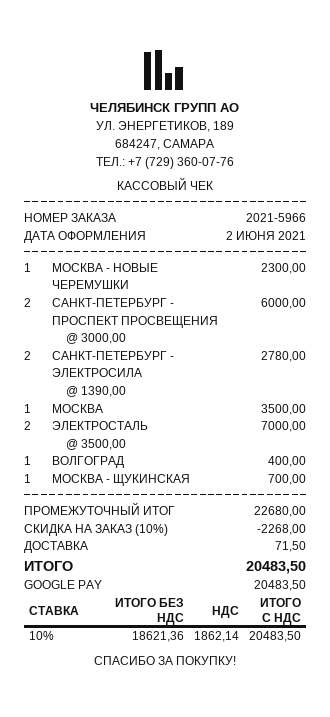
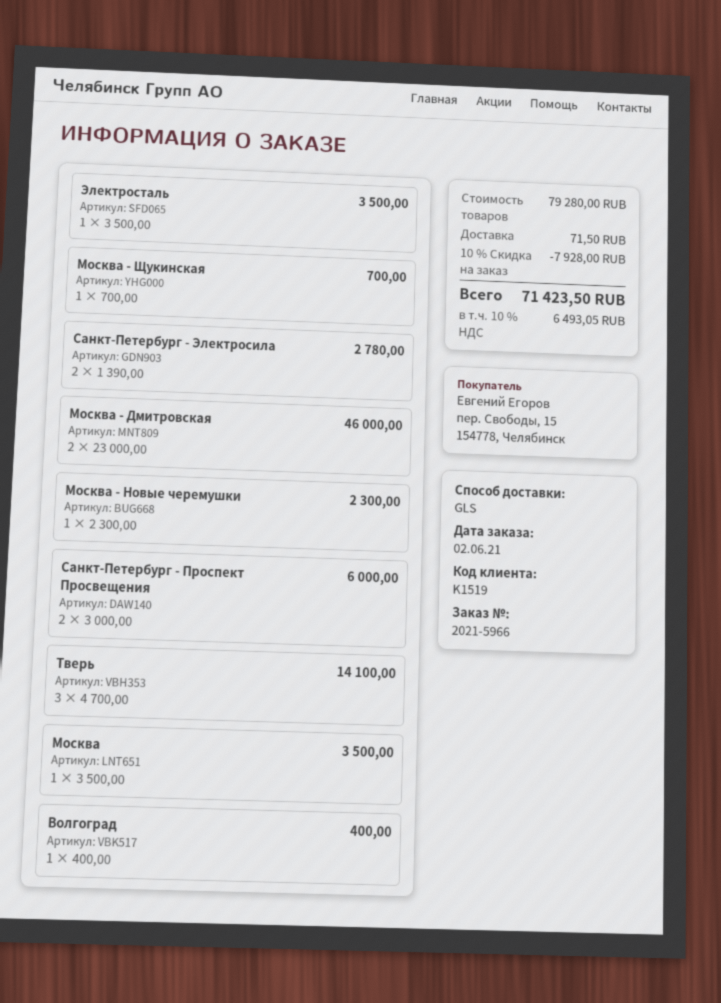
ЭЛЕКТРОСТАЛЬ: 2 x 3500.00 = 7000.00 -> 1 x 3500.00 = 3500.00
Москва - Дмитровская: none -> 2 x 23000.00 = 46000.00
Тверь: none -> 3 x 4700.00 = 14100.00
subtotal: 22680.00 -> 79280.00
discount: 10% = 2268.00 -> 10% = 7928.00
tax: 10% = 1862.14 -> 10% = 6493.05
total: 20483.50 -> 71423.50

